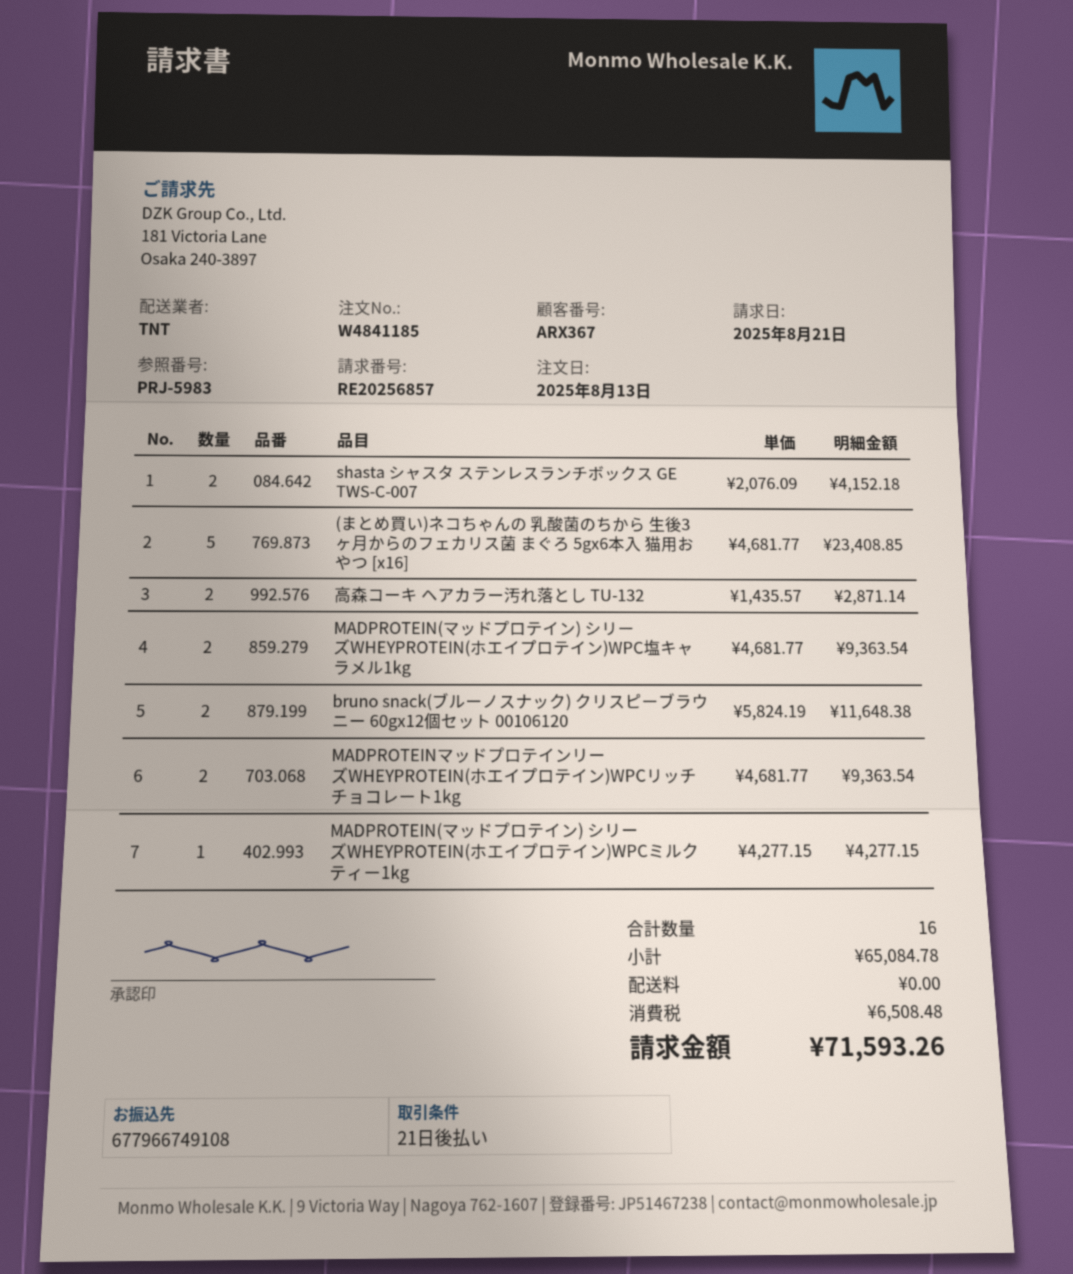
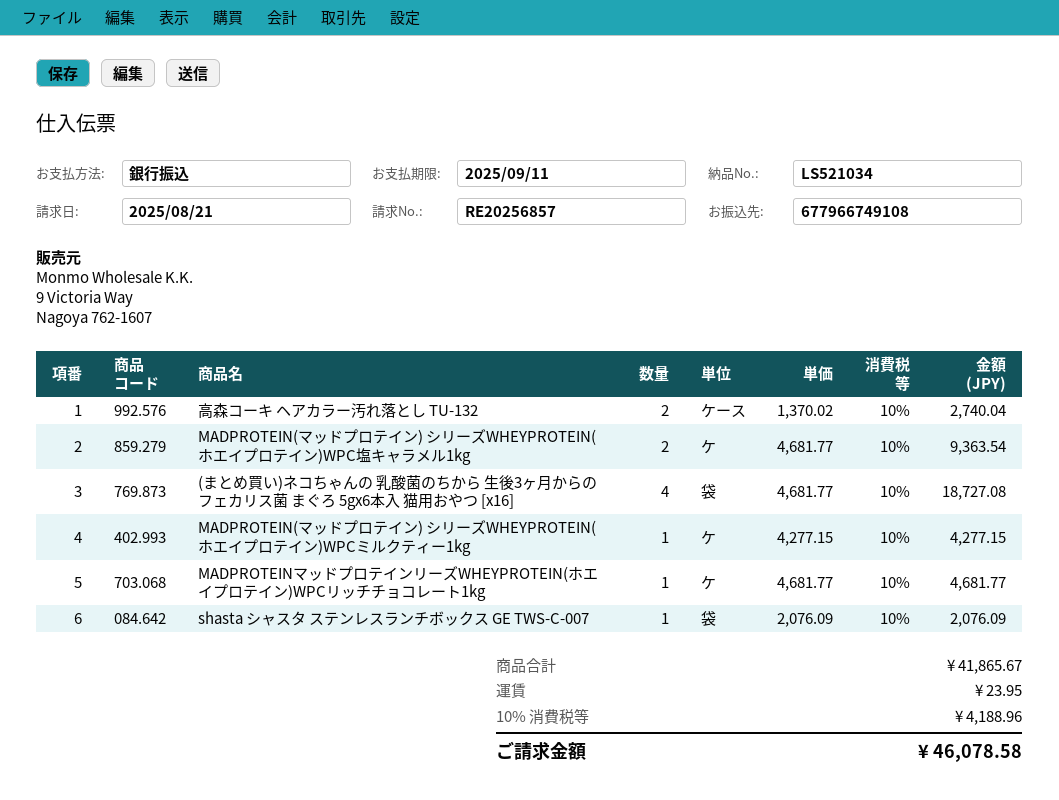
shasta シャスタ ステンレスランチボックス GE TWS-C-007: 2 x 2076.09 = 4152.18 -> 1 x 2076.09 = 2076.09
(まとめ買い)ネコちゃんの 乳酸菌のちから 生後3ヶ月からのフェカリス菌 まぐろ 5gx6本入 猫用おやつ [x16]: 5 x 4681.77 = 23408.85 -> 4 x 4681.77 = 18727.08
高森コーキ ヘアカラー汚れ落とし TU-132: 2 x 1435.57 = 2871.14 -> 2 x 1370.02 = 2740.04
bruno snack(ブルーノスナック) クリスピーブラウニー 60gx12個セット 00106120: 2 x 5824.19 = 11648.38 -> none
MADPROTEINマッドプロテインリーズWHEYPROTEIN(ホエイプロテイン)WPCリッチチョコレート1kg: 2 x 4681.77 = 9363.54 -> 1 x 4681.77 = 4681.77
subtotal: 65084.78 -> 41865.67
shipping: 0.00 -> 23.95
tax: 6508.48 -> 4188.96
total: 71593.26 -> 46078.58

